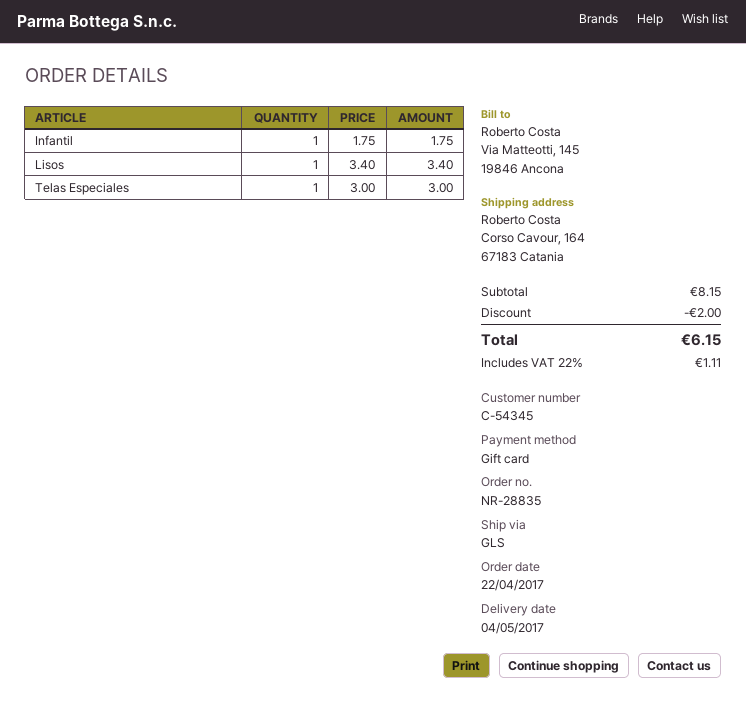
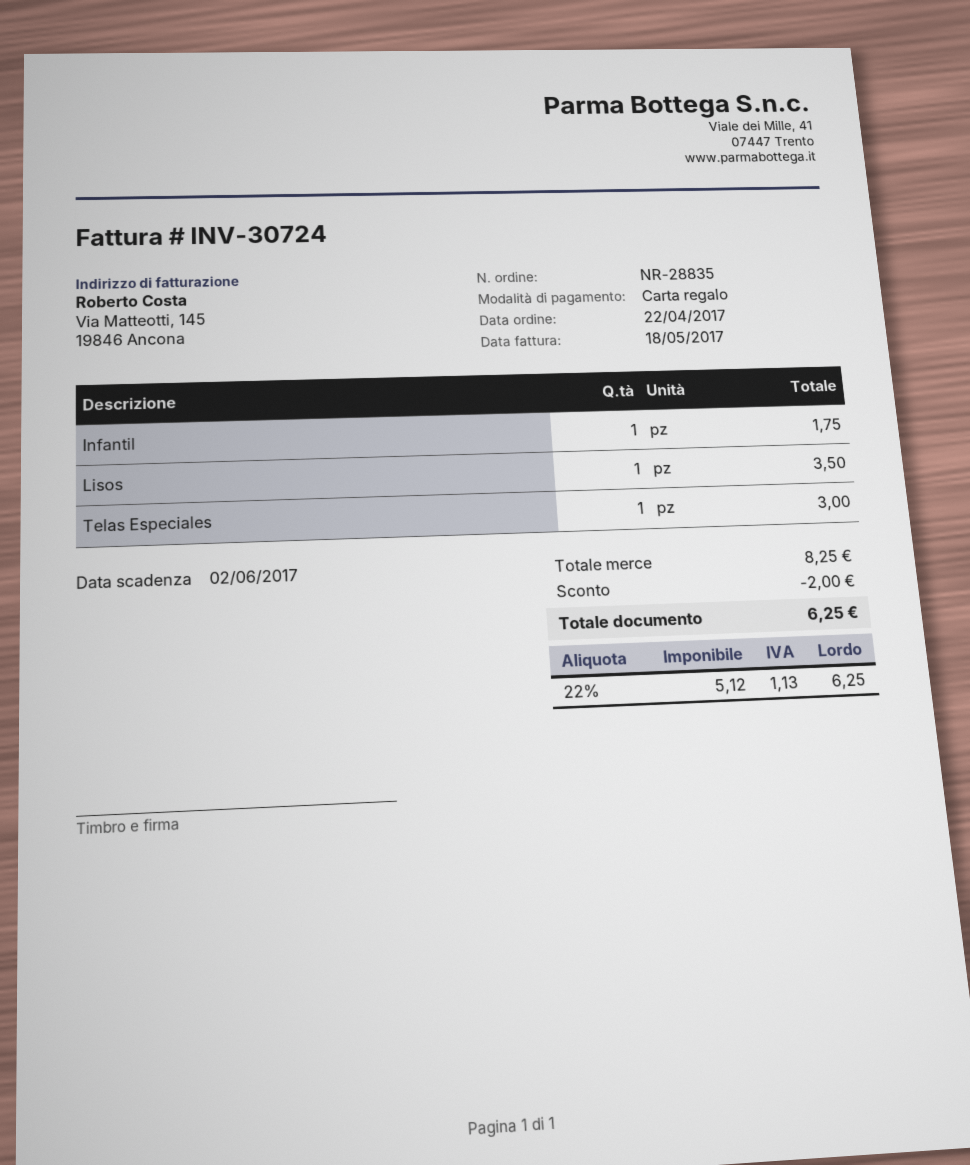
Lisos: 1 for 3.40 -> 1 for 3.50
subtotal: 8.15 -> 8.25
tax: 22% = 1.11 -> 22% = 1.13
total: 6.15 -> 6.25

